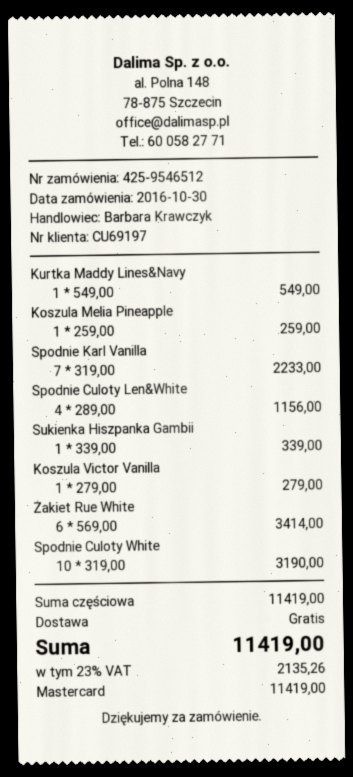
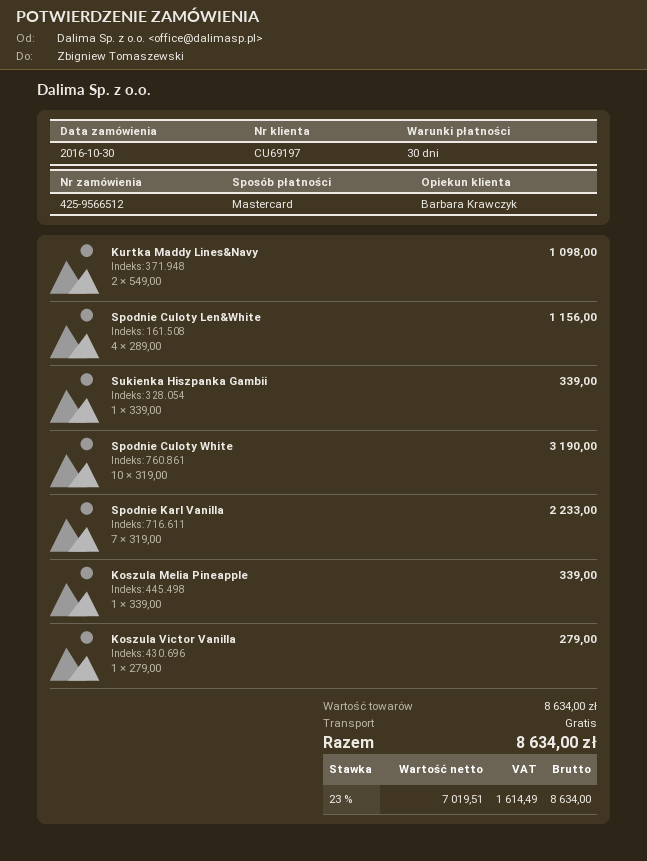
order number: 425-9546512 -> 425-9566512
Kurtka Maddy Lines&Navy: 1 x 549.00 = 549.00 -> 2 x 549.00 = 1098.00
Koszula Melia Pineapple: 1 x 259.00 = 259.00 -> 1 x 339.00 = 339.00
Żakiet Rue White: 6 x 569.00 = 3414.00 -> none
subtotal: 11419.00 -> 8634.00
tax: 23% = 2135.26 -> 23% = 1614.49
total: 11419.00 -> 8634.00

